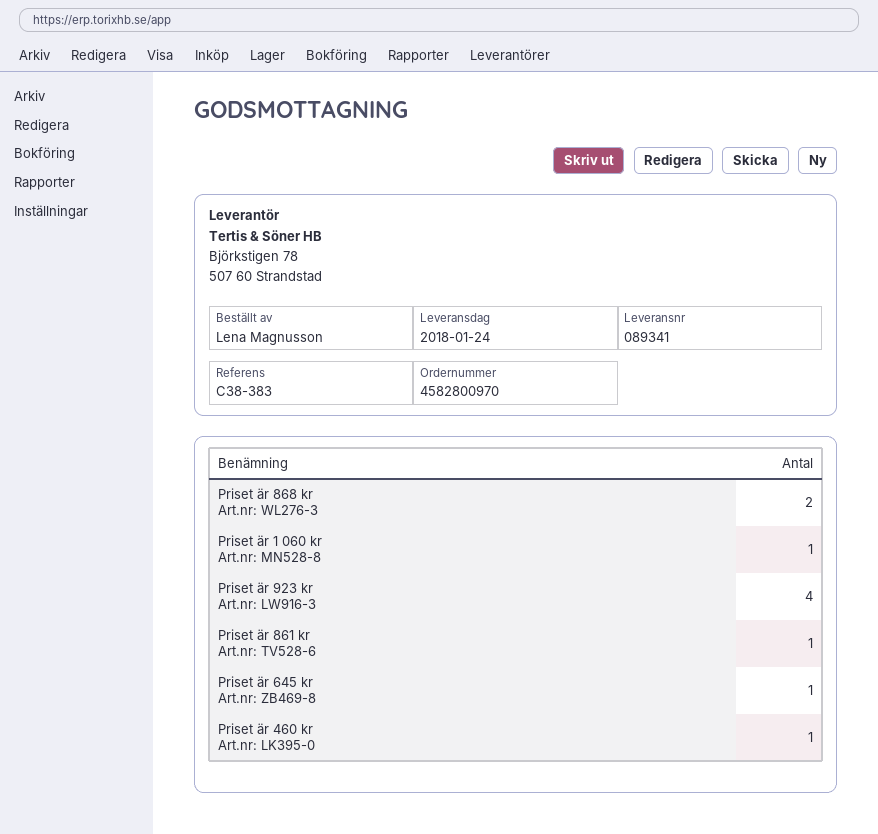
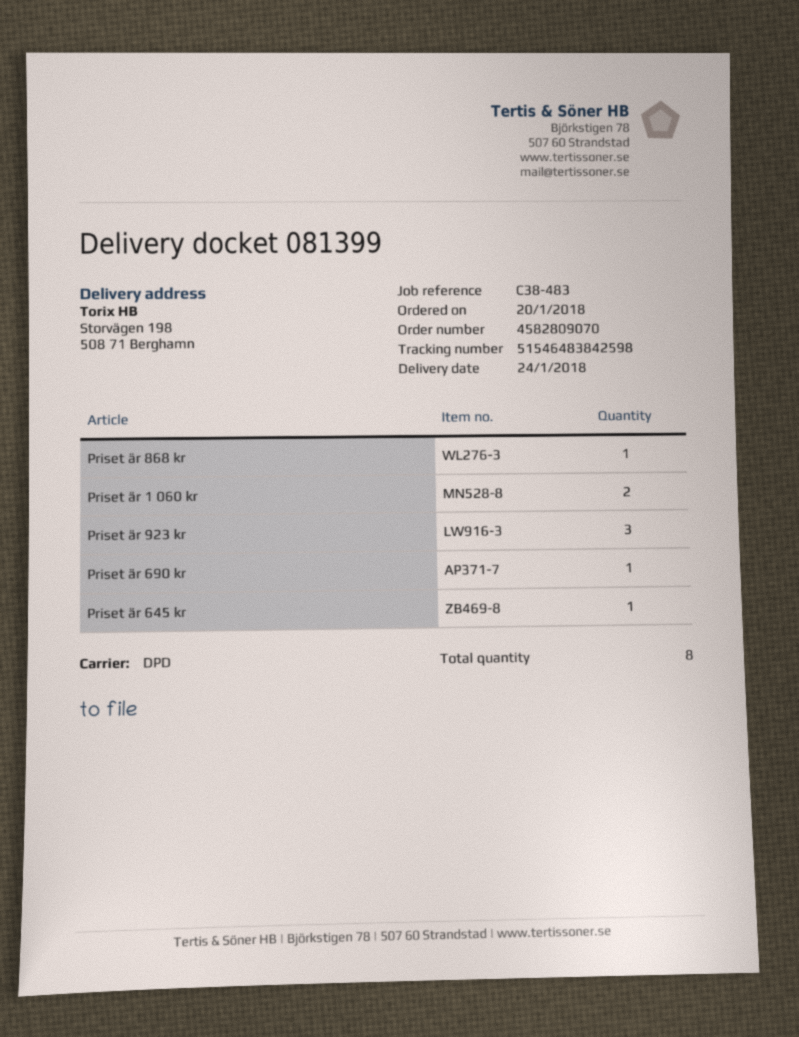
order number: 4582800970 -> 4582809070
delivery note number: 089341 -> 081399
reference: C38-383 -> C38-483
Priset är 868 kr: 2 -> 1
Priset är 1 060 kr: 1 -> 2
Priset är 923 kr: 4 -> 3
Priset är 861 kr: 1 -> none
Priset är 460 kr: 1 -> none
Priset är 690 kr: none -> 1

